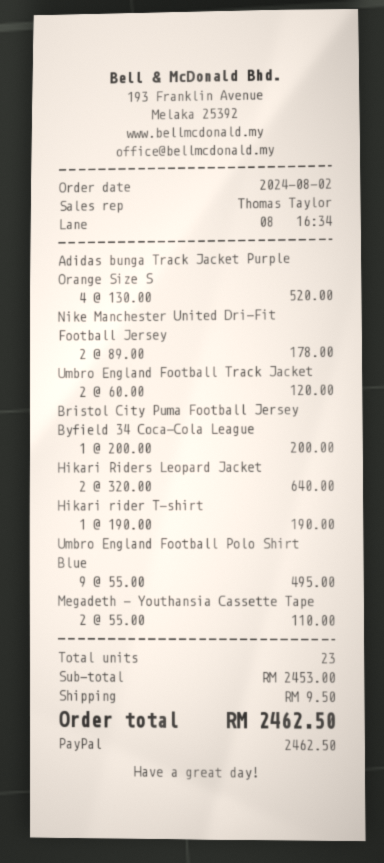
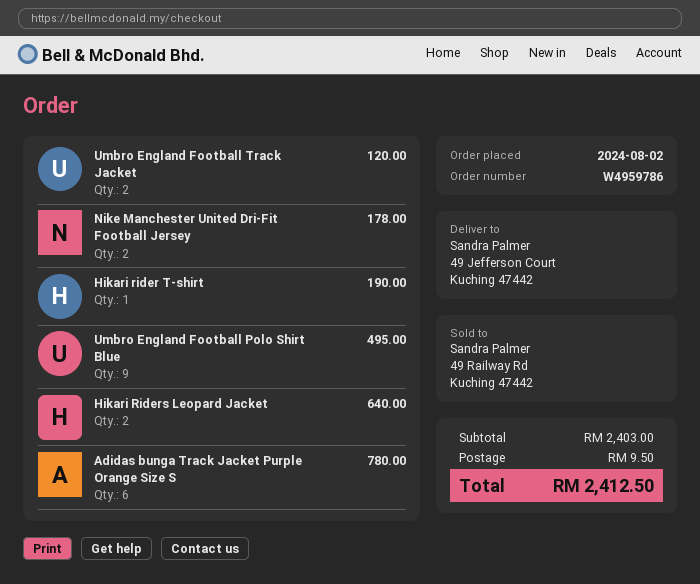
Adidas bunga Track Jacket Purple Orange Size S: 4 for 520.00 -> 6 for 780.00
Bristol City Puma Football Jersey Byfield 34 Coca-Cola League: 1 for 200.00 -> none
Megadeth - Youthansia Cassette Tape: 2 for 110.00 -> none
subtotal: 2453.00 -> 2403.00
total: 2462.50 -> 2412.50

